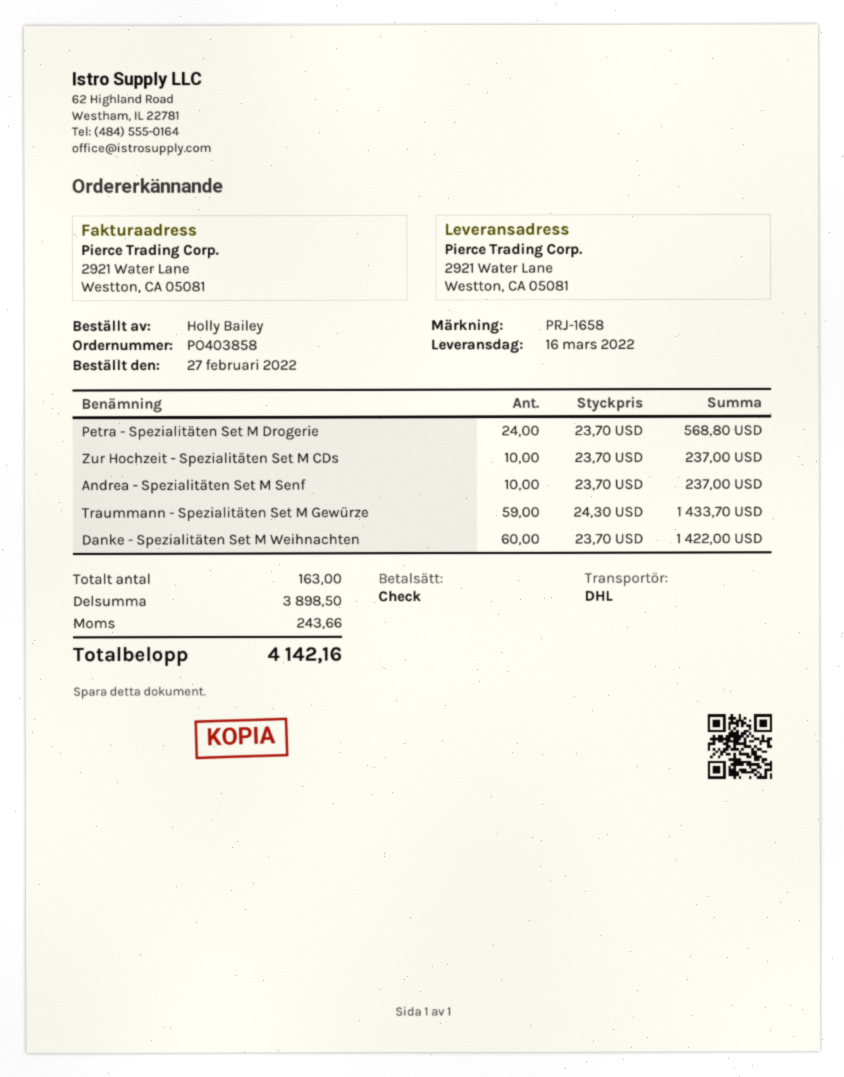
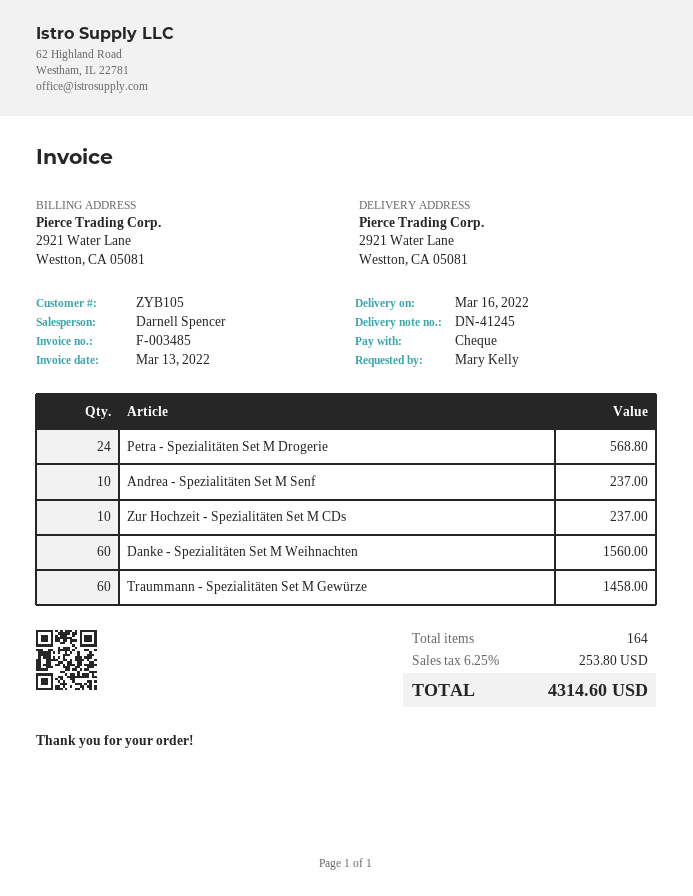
ordered by: Holly Bailey -> Mary Kelly
Traummann - Spezialitäten Set M Gewürze: 59 for 1433.70 -> 60 for 1458.00
Danke - Spezialitäten Set M Weihnachten: 60 for 1422.00 -> 60 for 1560.00
total quantity: 163 -> 164
tax: 243.66 -> 253.80
total: 4142.16 -> 4314.60

